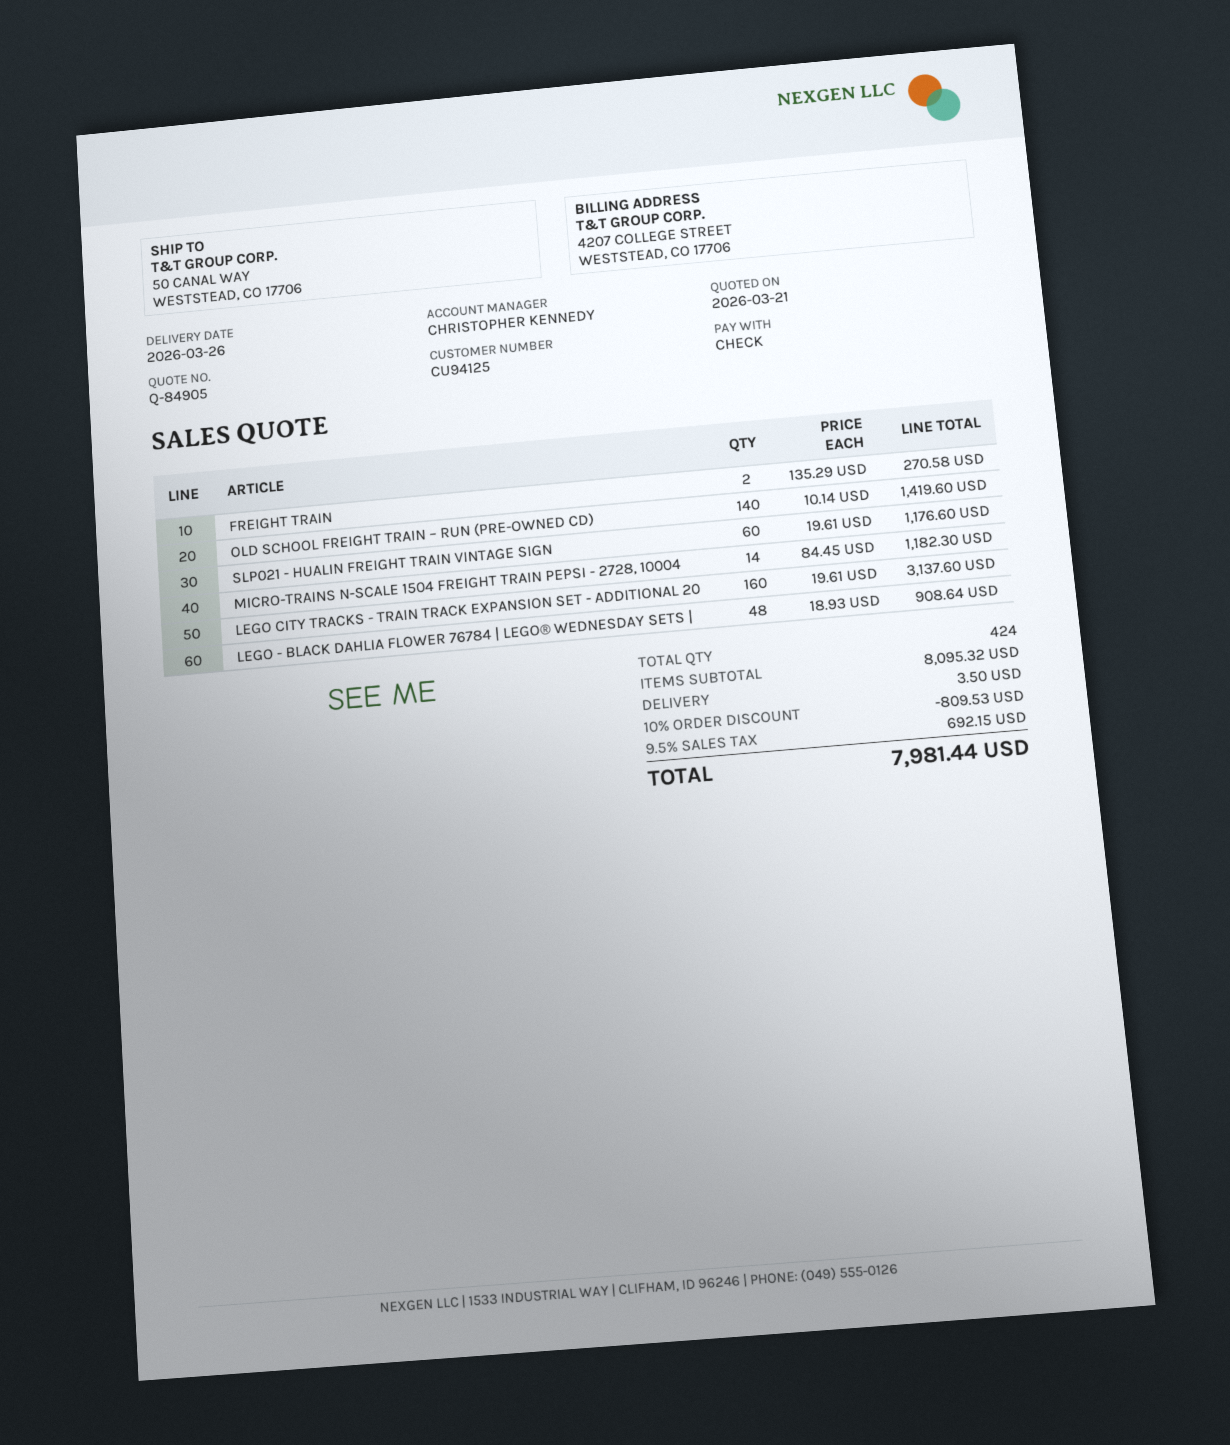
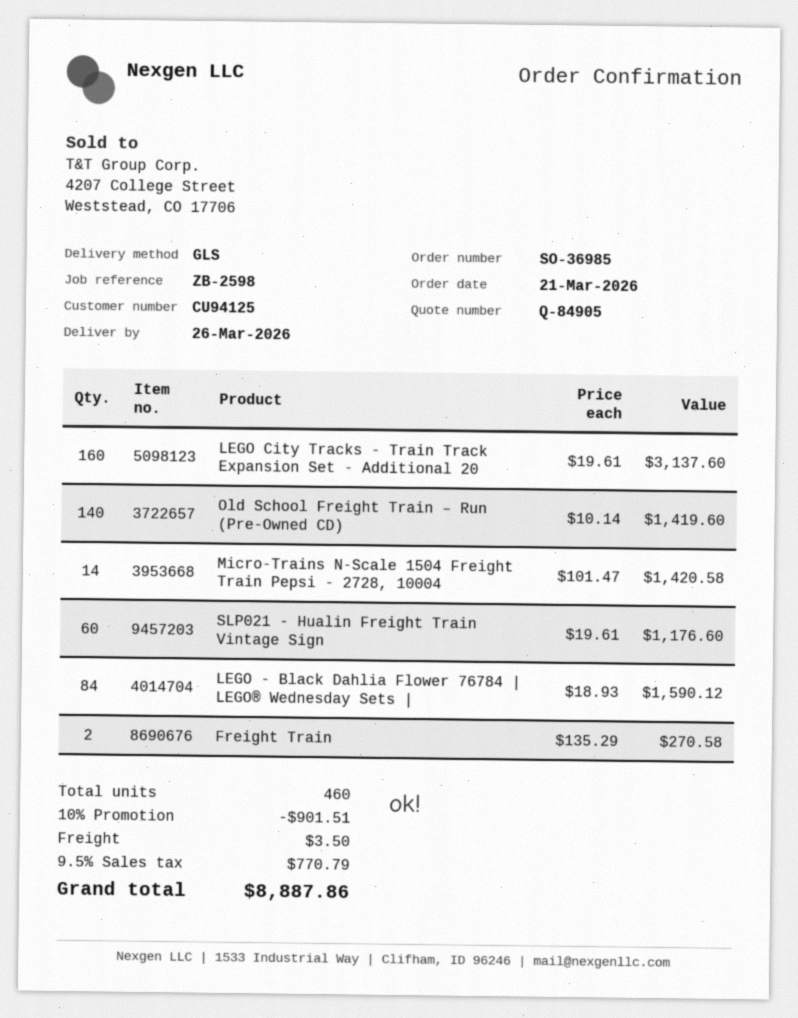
MICRO-TRAINS N-SCALE 1504 FREIGHT TRAIN PEPSI - 2728, 10004: 14 x 84.45 = 1182.30 -> 14 x 101.47 = 1420.58
LEGO - BLACK DAHLIA FLOWER 76784 | LEGO® WEDNESDAY SETS |: 48 x 18.93 = 908.64 -> 84 x 18.93 = 1590.12
total quantity: 424 -> 460
discount: 10% = 809.53 -> 10% = 901.51
tax: 9.5% = 692.15 -> 9.5% = 770.79
total: 7981.44 -> 8887.86

